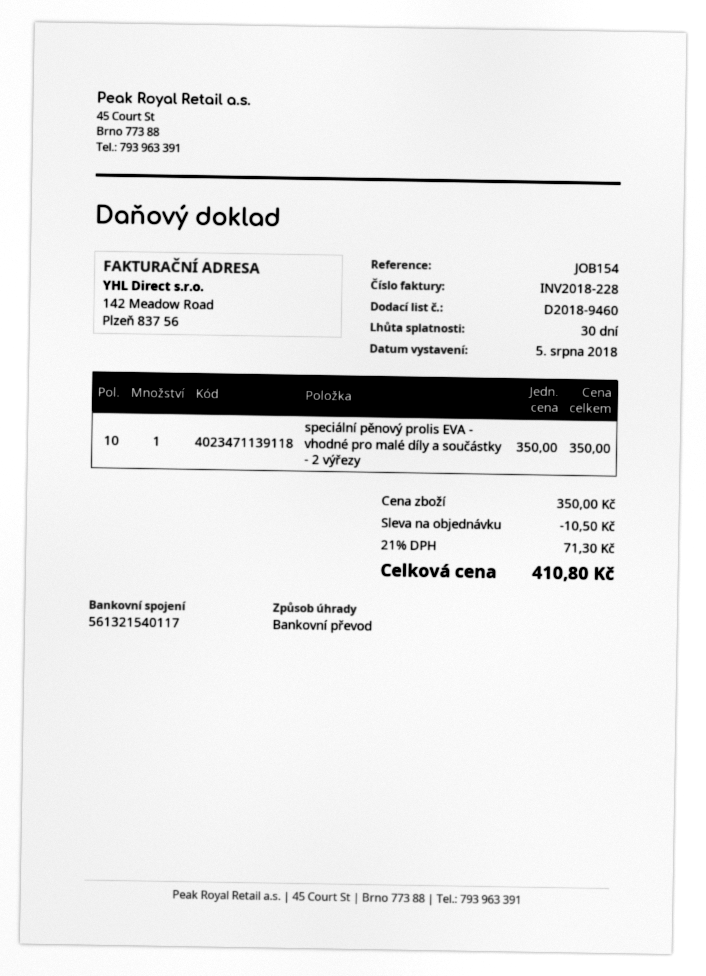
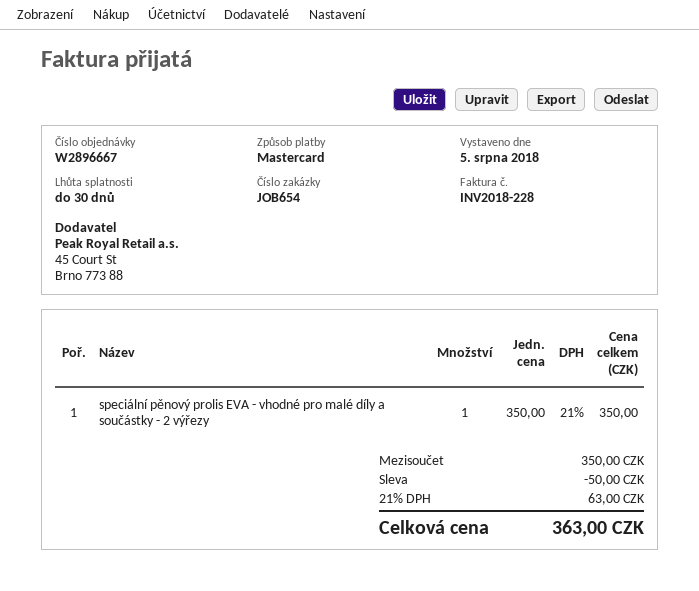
reference: JOB154 -> JOB654
payment method: bank transfer -> Mastercard
discount: 10.50 -> 50.00
tax: 21% = 71.30 -> 21% = 63.00
total: 410.80 -> 363.00

